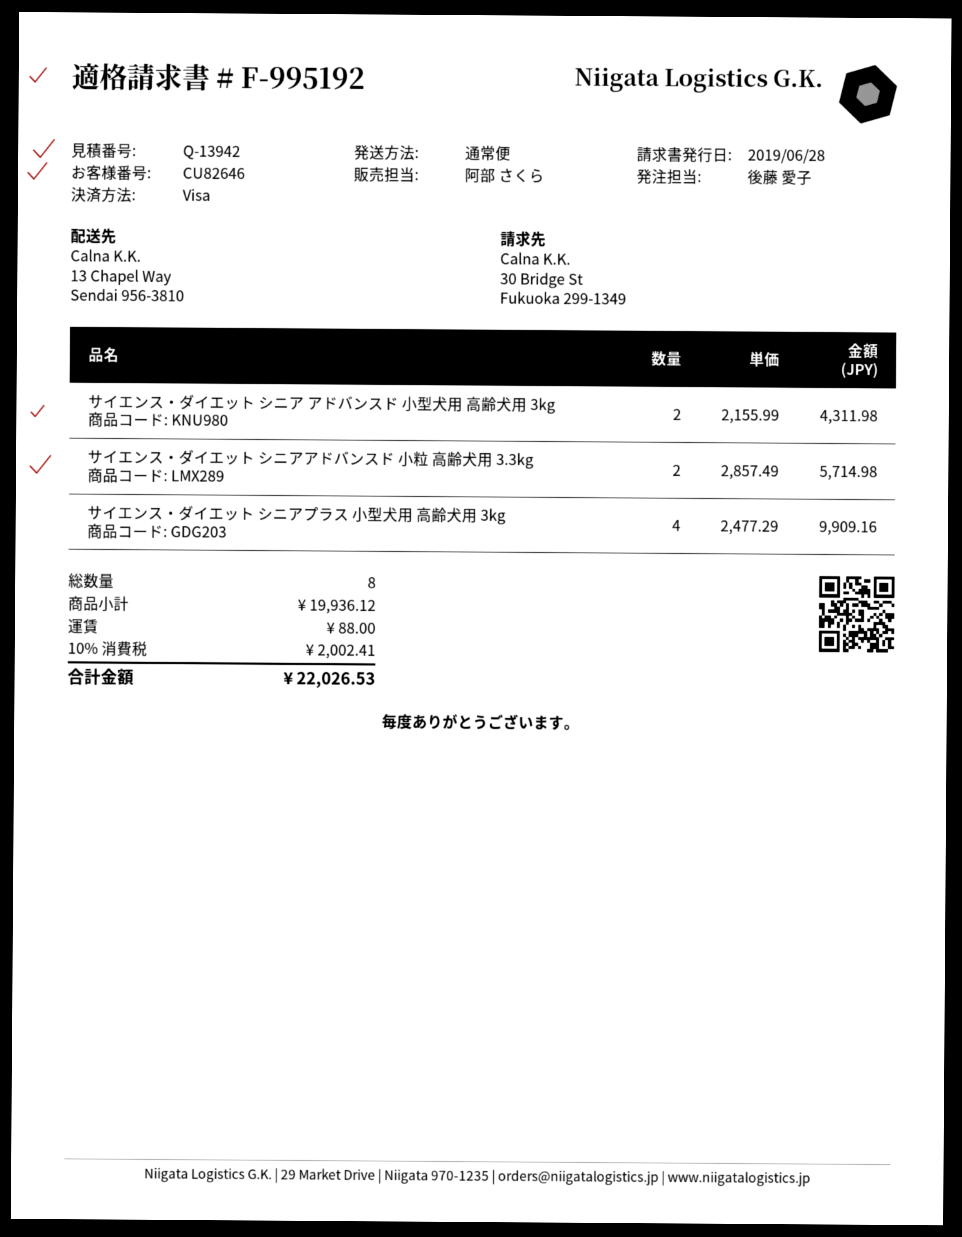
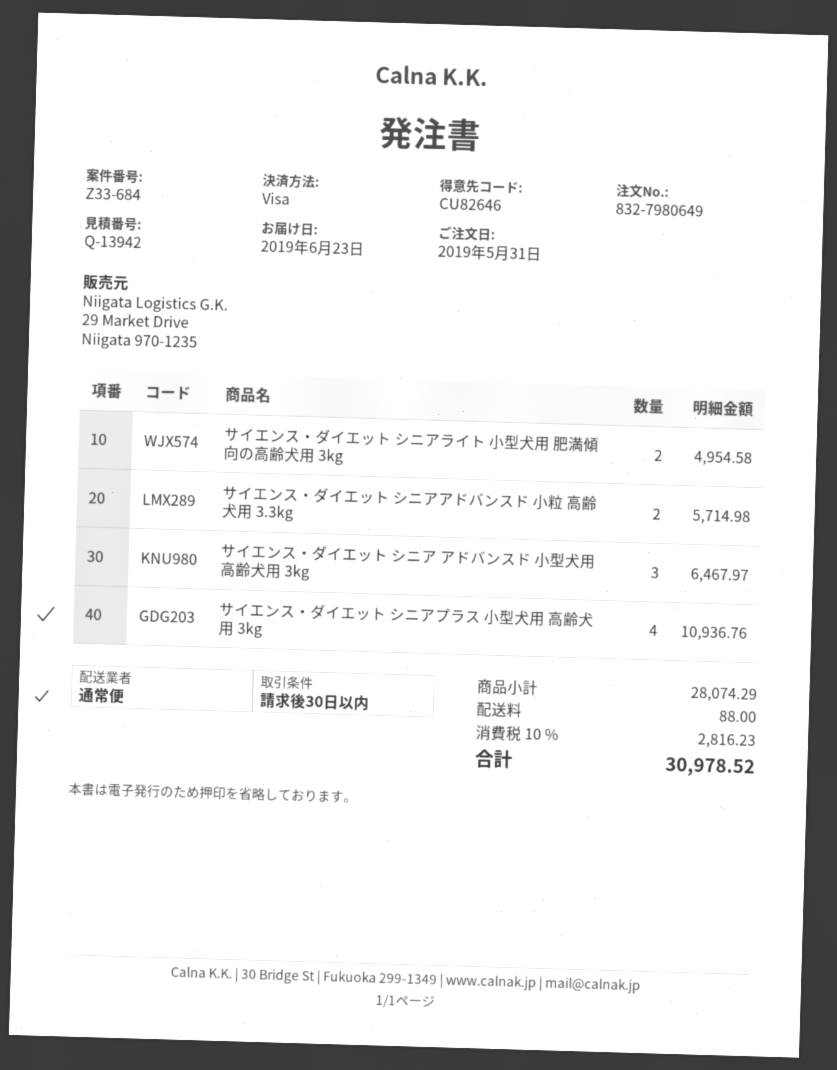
サイエンス・ダイエット シニア アドバンスド 小型犬用 高齢犬用 3kg: 2 for 4311.98 -> 3 for 6467.97
サイエンス・ダイエット シニアプラス 小型犬用 高齢犬用 3kg: 4 for 9909.16 -> 4 for 10936.76
サイエンス・ダイエット シニアライト 小型犬用 肥満傾向の高齢犬用 3kg: none -> 2 for 4954.58
subtotal: 19936.12 -> 28074.29
tax: 10% = 2002.41 -> 10% = 2816.23
total: 22026.53 -> 30978.52

